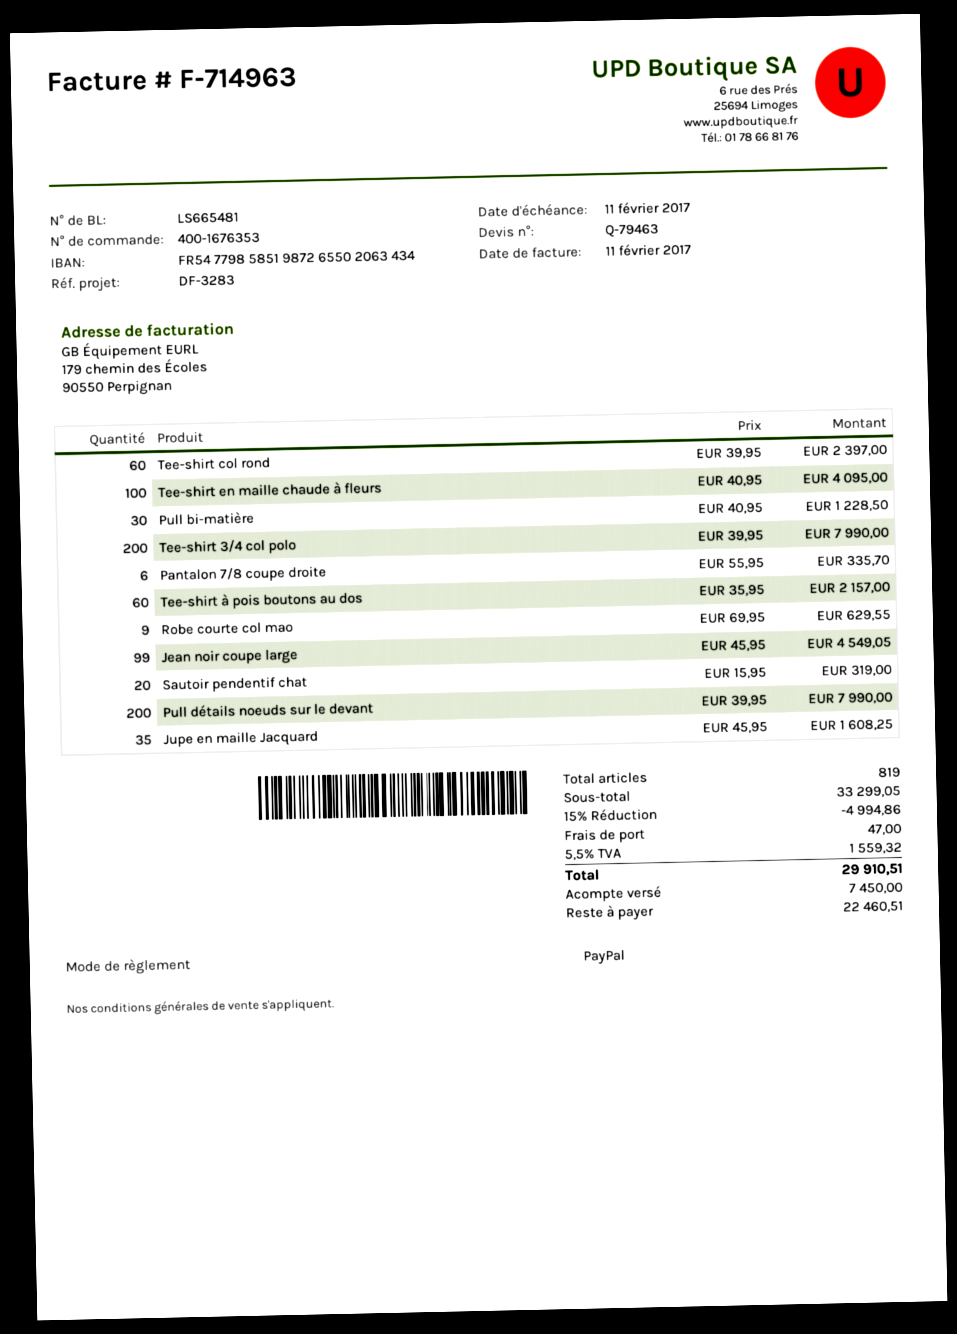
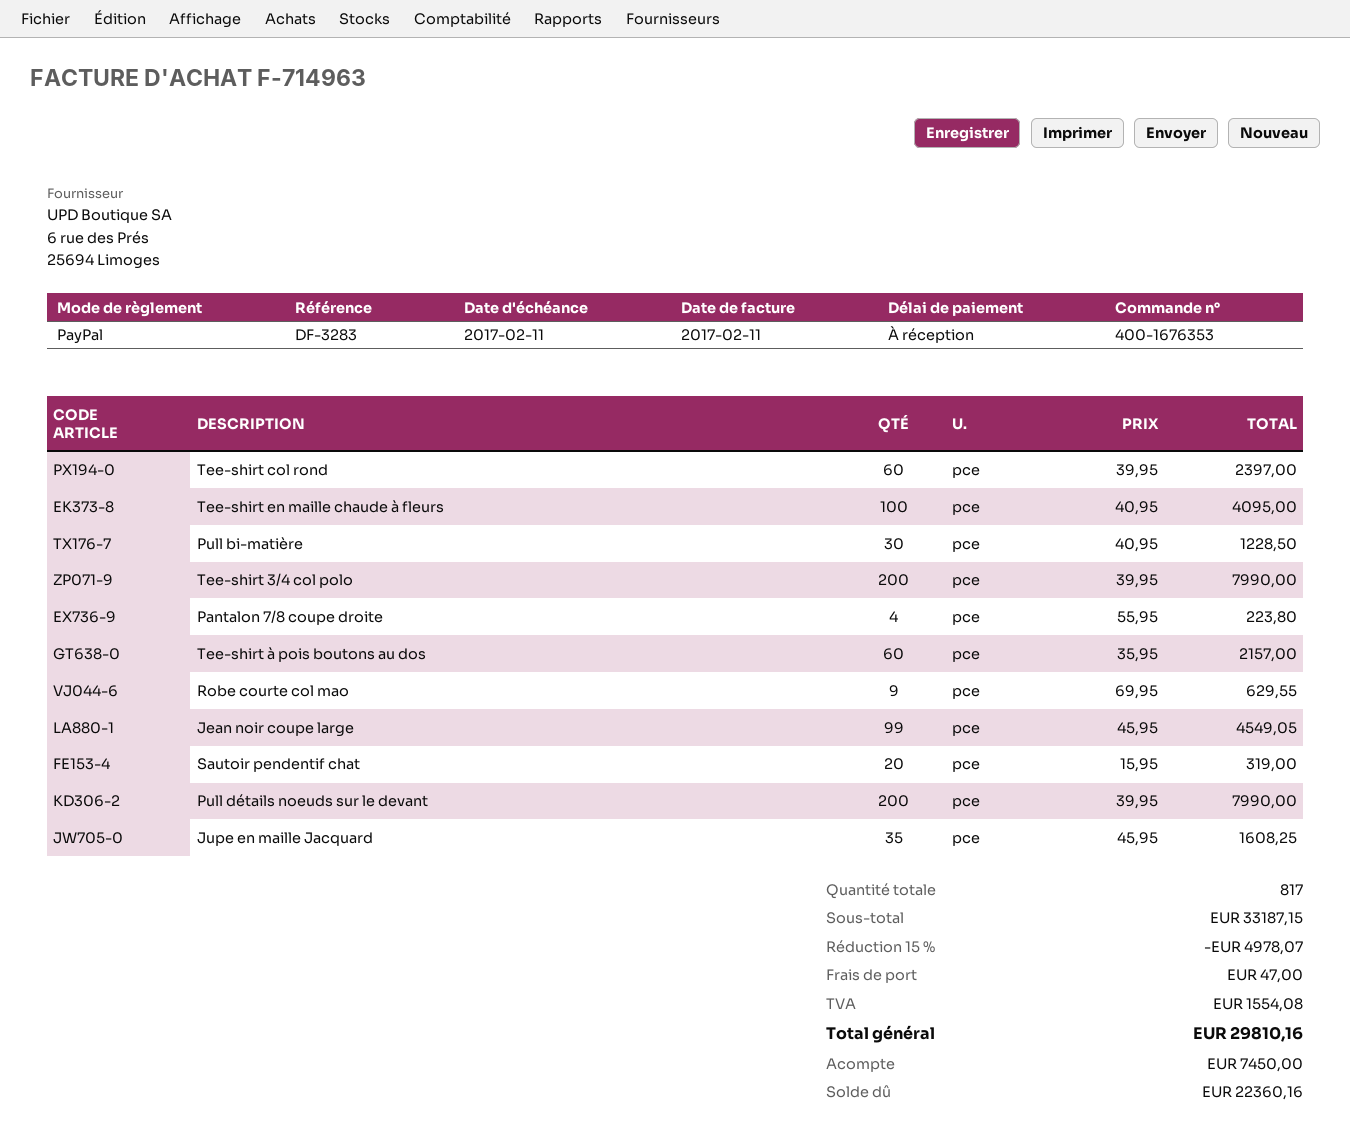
Pantalon 7/8 coupe droite: 6 x 55.95 = 335.70 -> 4 x 55.95 = 223.80
total quantity: 819 -> 817
subtotal: 33299.05 -> 33187.15
discount: 15% = 4994.86 -> 15% = 4978.07
tax: 1559.32 -> 1554.08
total: 29910.51 -> 29810.16
balance: 22460.51 -> 22360.16

